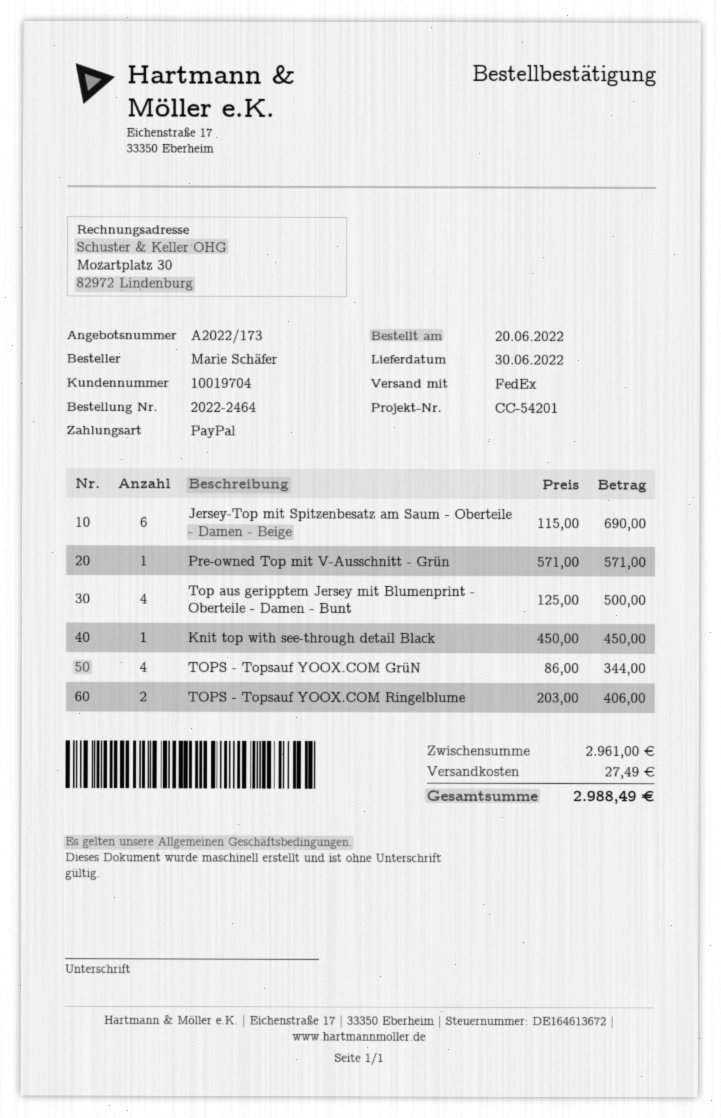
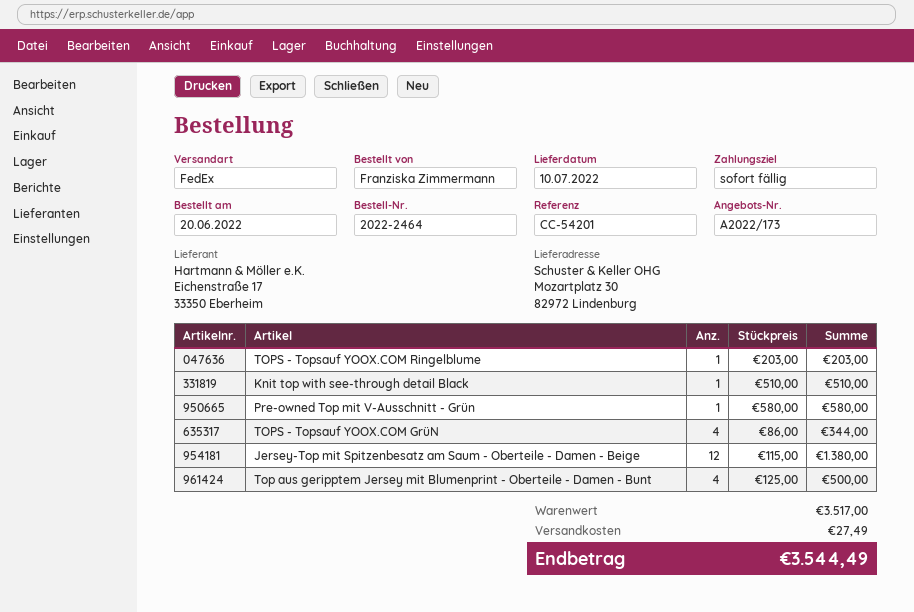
delivery date: 2022-06-30 -> 2022-07-10
ordered by: Marie Schäfer -> Franziska Zimmermann
Jersey-Top mit Spitzenbesatz am Saum - Oberteile - Damen - Beige: 6 x 115.00 = 690.00 -> 12 x 115.00 = 1380.00
Pre-owned Top mit V-Ausschnitt - Grün: 1 x 571.00 = 571.00 -> 1 x 580.00 = 580.00
Knit top with see-through detail Black: 1 x 450.00 = 450.00 -> 1 x 510.00 = 510.00
TOPS - Topsauf YOOX.COM Ringelblume: 2 x 203.00 = 406.00 -> 1 x 203.00 = 203.00
subtotal: 2961.00 -> 3517.00
total: 2988.49 -> 3544.49

